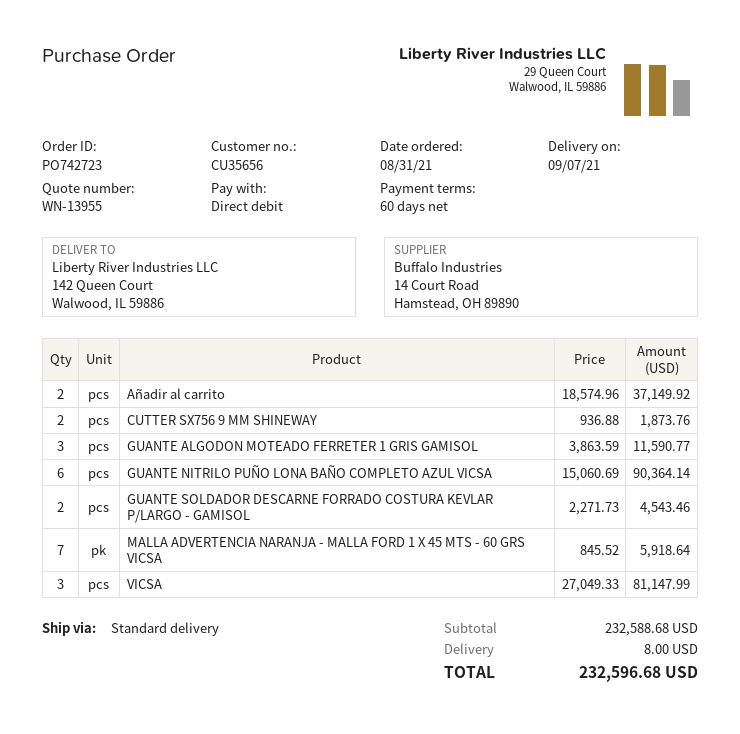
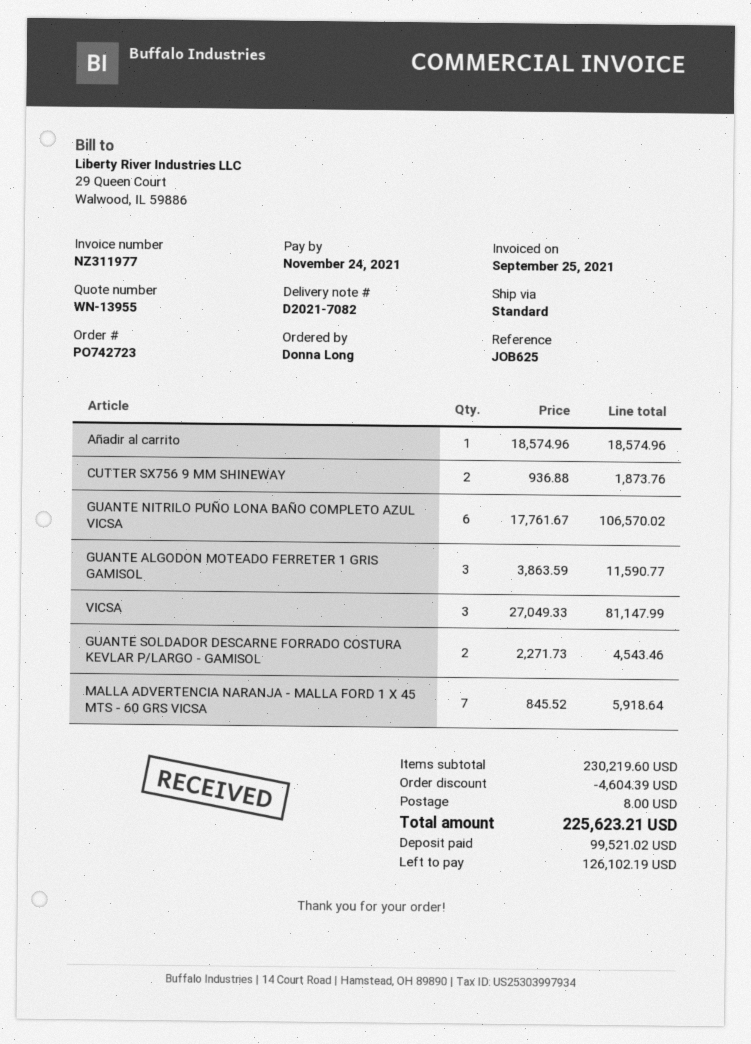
Añadir al carrito: 2 x 18574.96 = 37149.92 -> 1 x 18574.96 = 18574.96
GUANTE NITRILO PUÑO LONA BAÑO COMPLETO AZUL VICSA: 6 x 15060.69 = 90364.14 -> 6 x 17761.67 = 106570.02
subtotal: 232588.68 -> 230219.60
discount: none -> 4604.39
total: 232596.68 -> 225623.21

